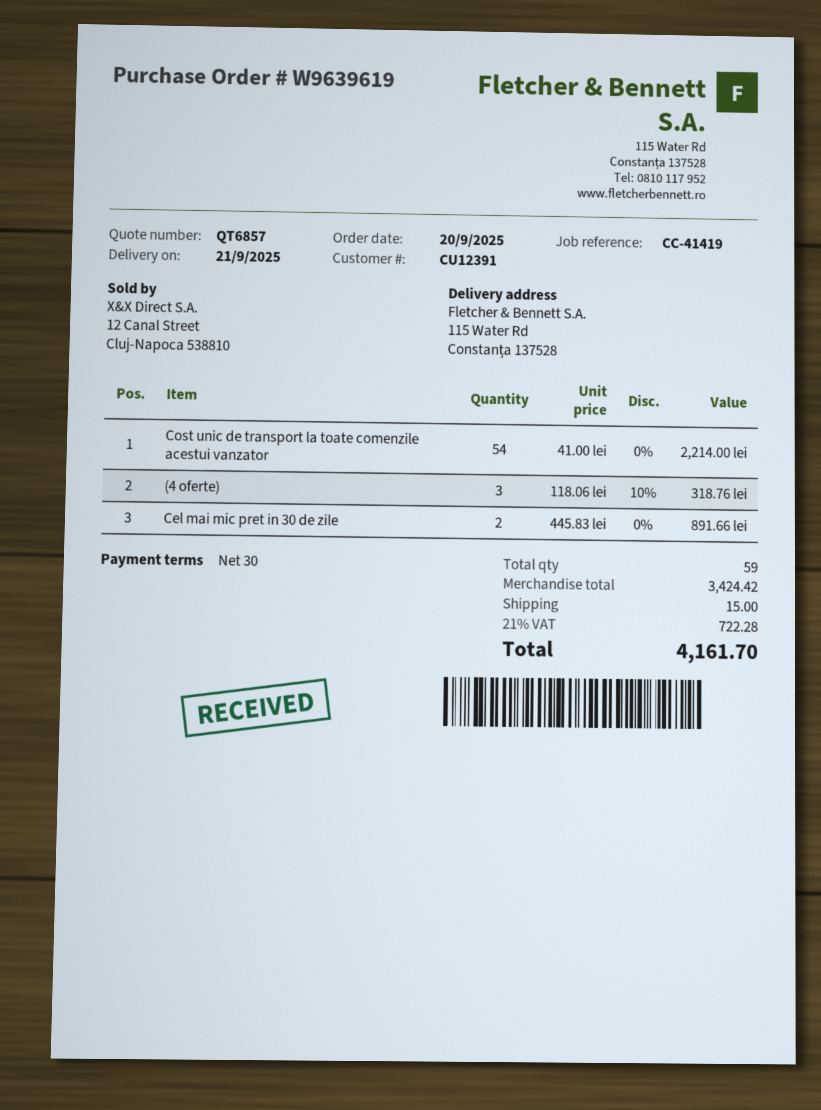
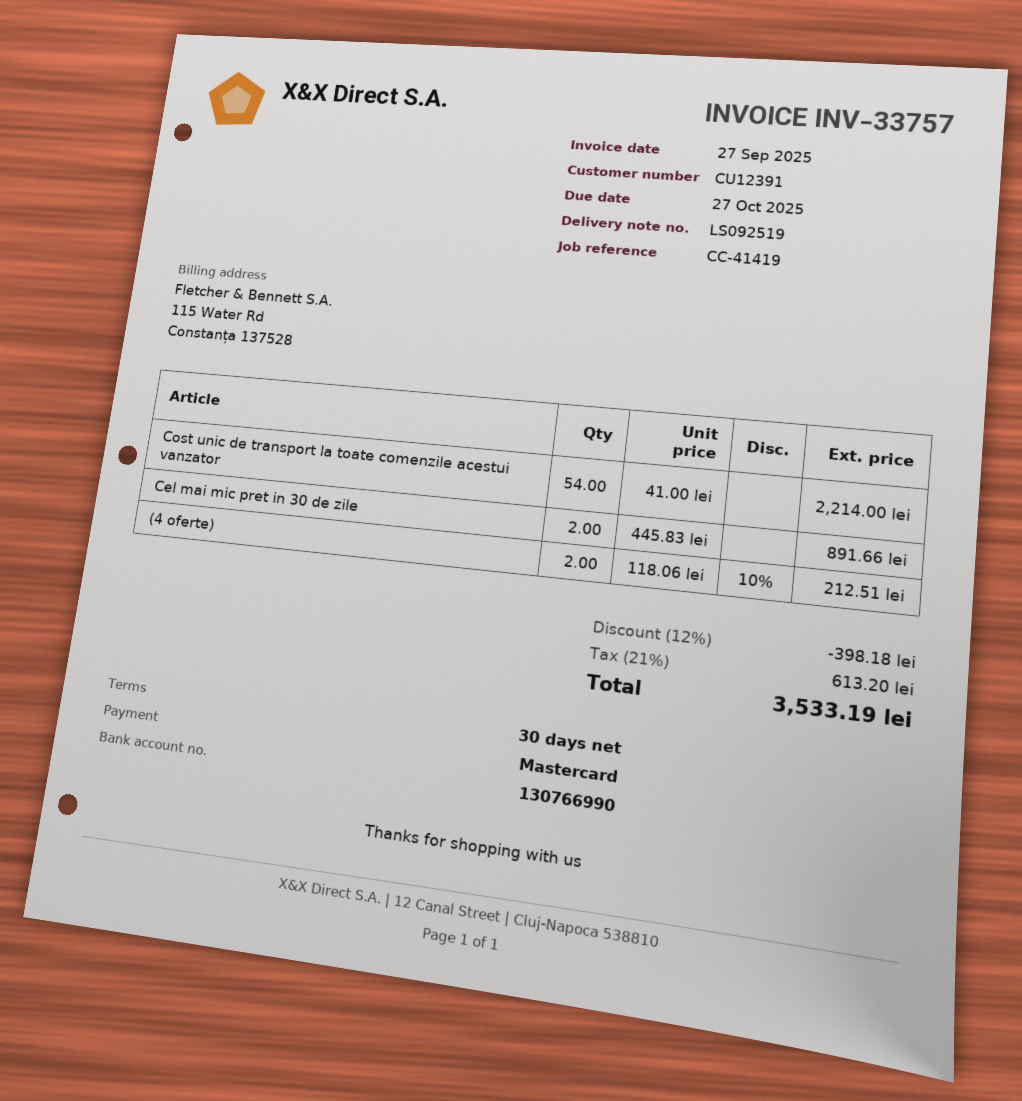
(4 oferte): 3 x 118.06 - 10% = 318.76 -> 2 x 118.06 - 10% = 212.51
discount: none -> 12% = 398.18
shipping: 15.00 -> none
tax: 21% = 722.28 -> 21% = 613.20
total: 4161.70 -> 3533.19

